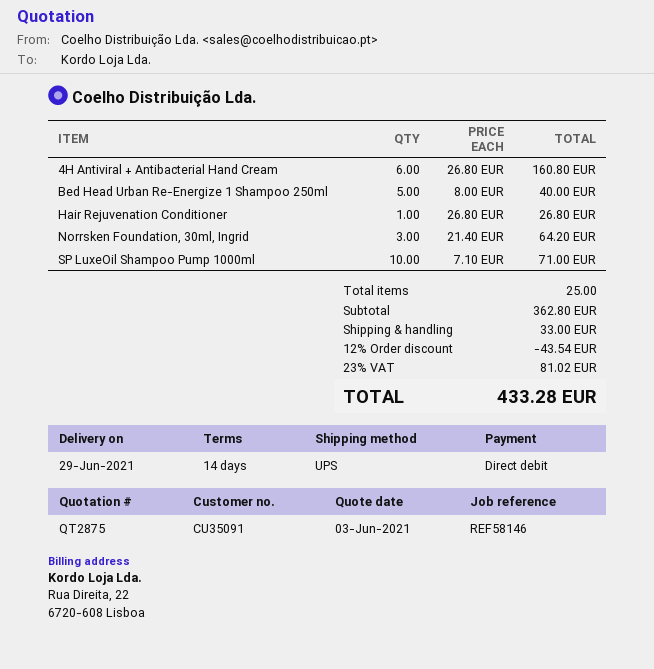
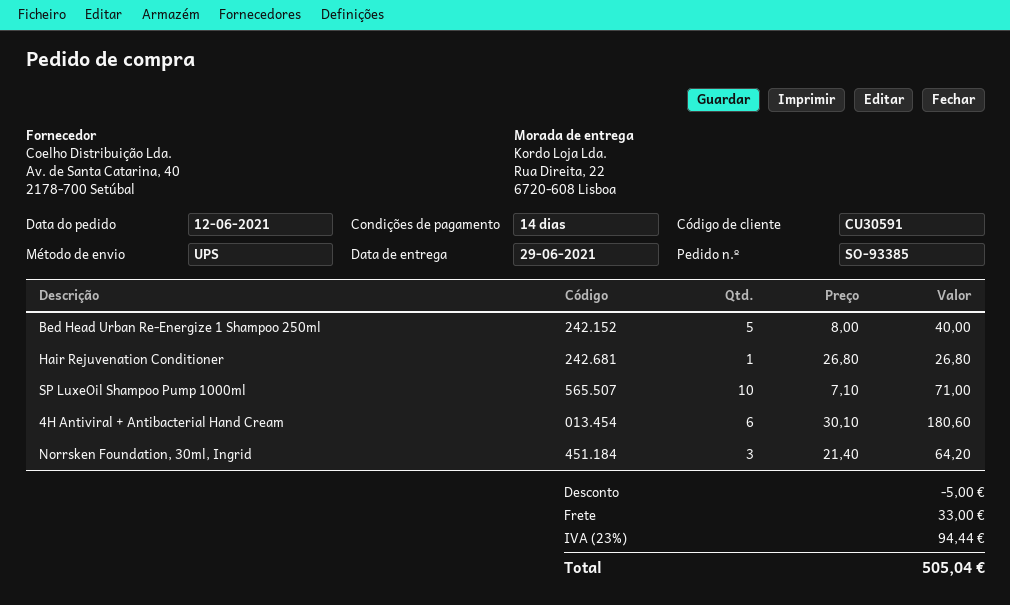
customer number: CU35091 -> CU30591
4H Antiviral + Antibacterial Hand Cream: 6 x 26.80 = 160.80 -> 6 x 30.10 = 180.60
discount: 43.54 -> 5.00
tax: 23% = 81.02 -> 23% = 94.44
total: 433.28 -> 505.04

